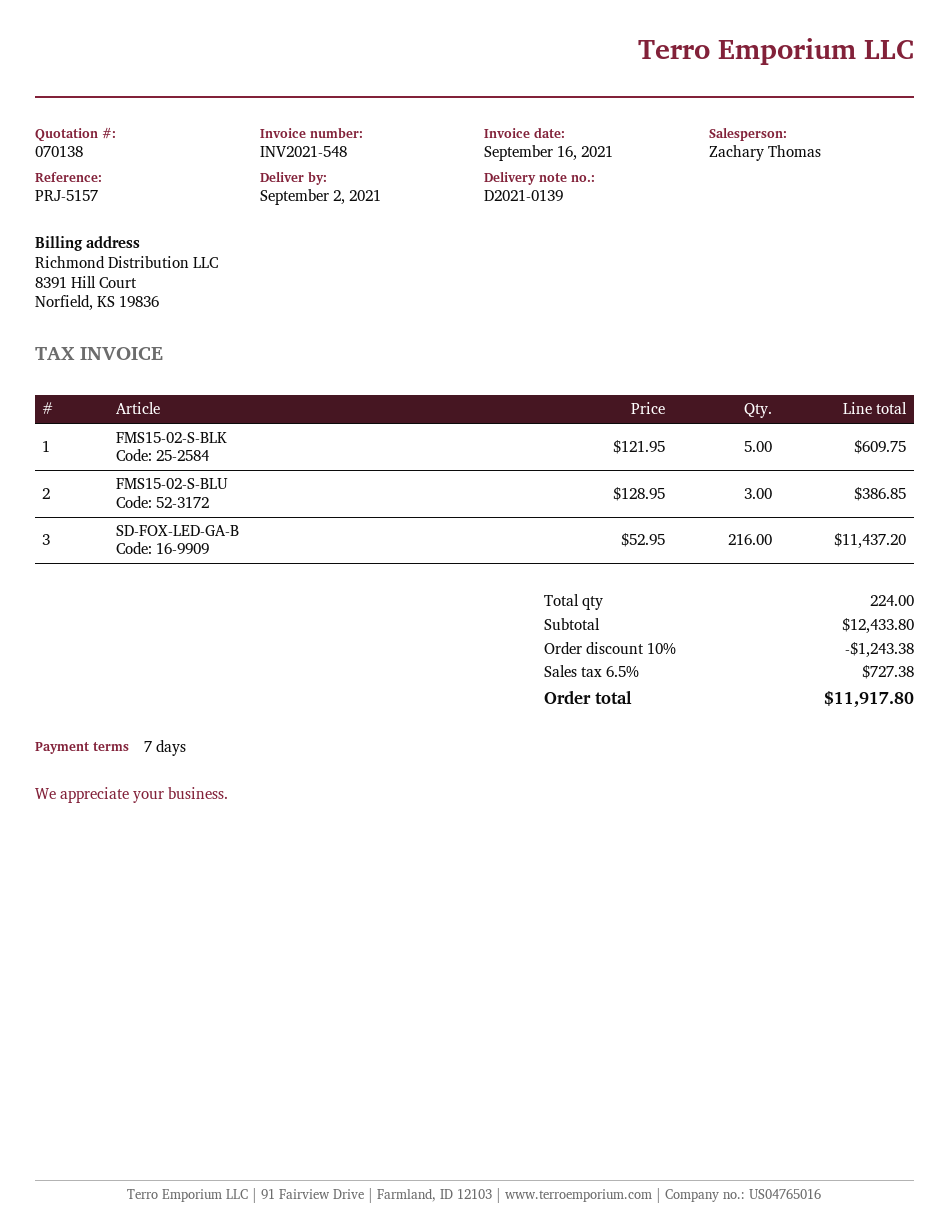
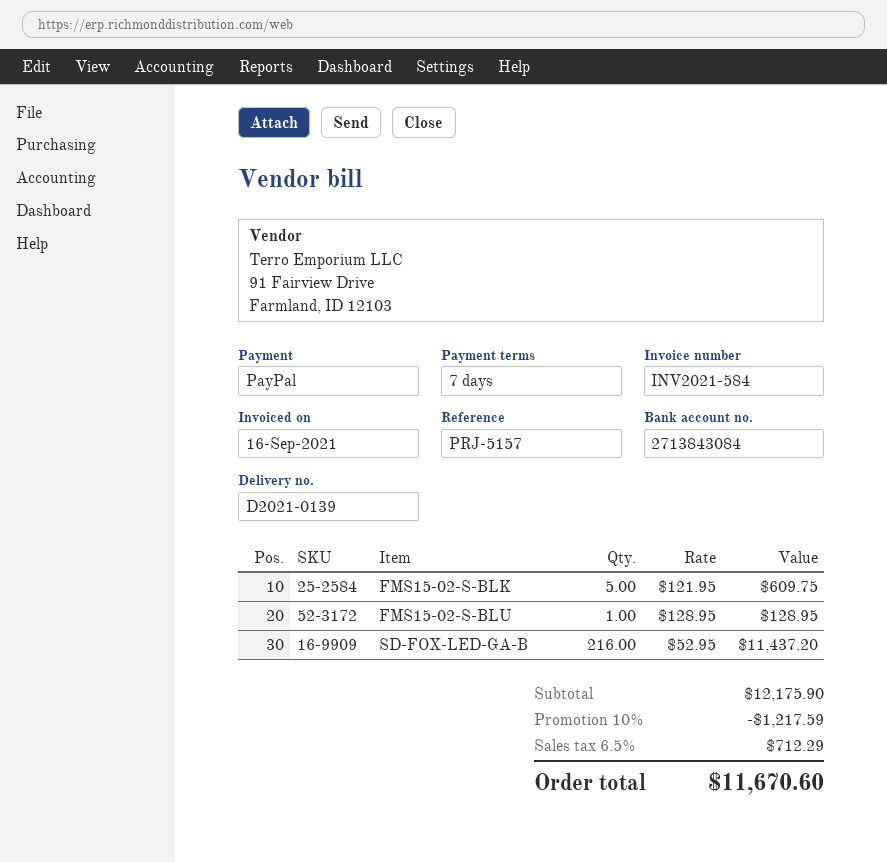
invoice number: INV2021-548 -> INV2021-584
FMS15-02-S-BLU: 3 x 128.95 = 386.85 -> 1 x 128.95 = 128.95
subtotal: 12433.80 -> 12175.90
discount: 10% = 1243.38 -> 10% = 1217.59
tax: 6.5% = 727.38 -> 6.5% = 712.29
total: 11917.80 -> 11670.60

